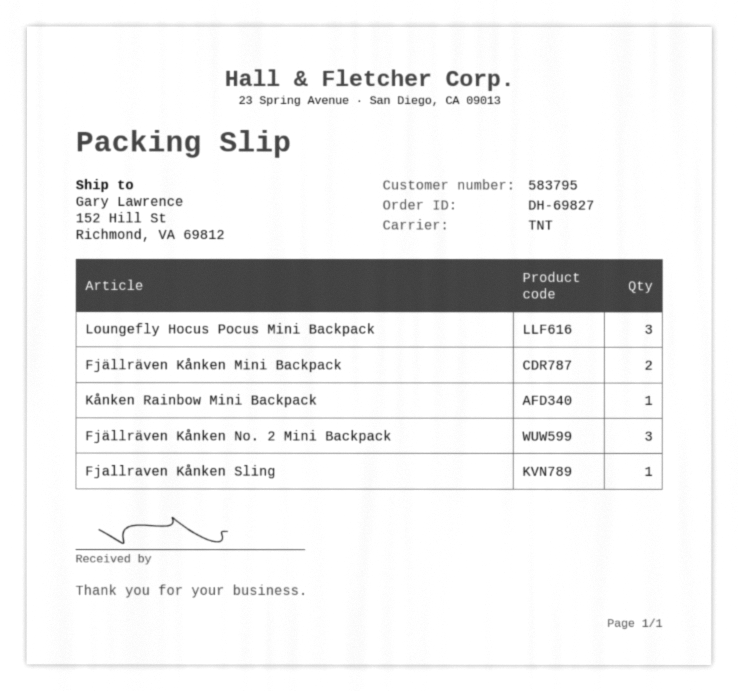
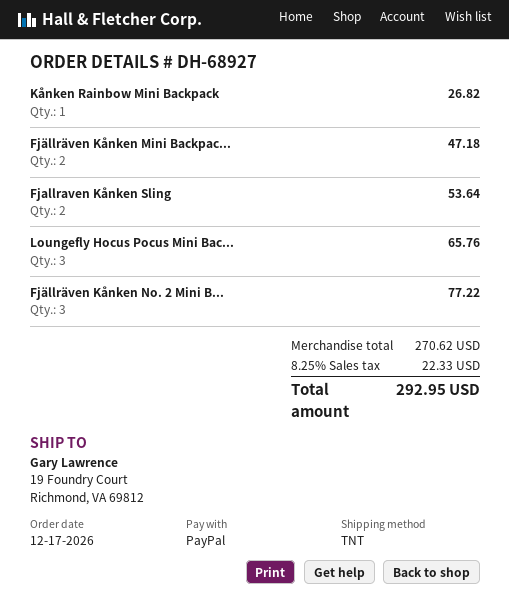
order number: DH-69827 -> DH-68927
ship to: 152 Hill St, Richmond, VA 69812 -> 19 Foundry Court, Richmond, VA 69812
Fjallraven Kånken Sling: 1 -> 2

